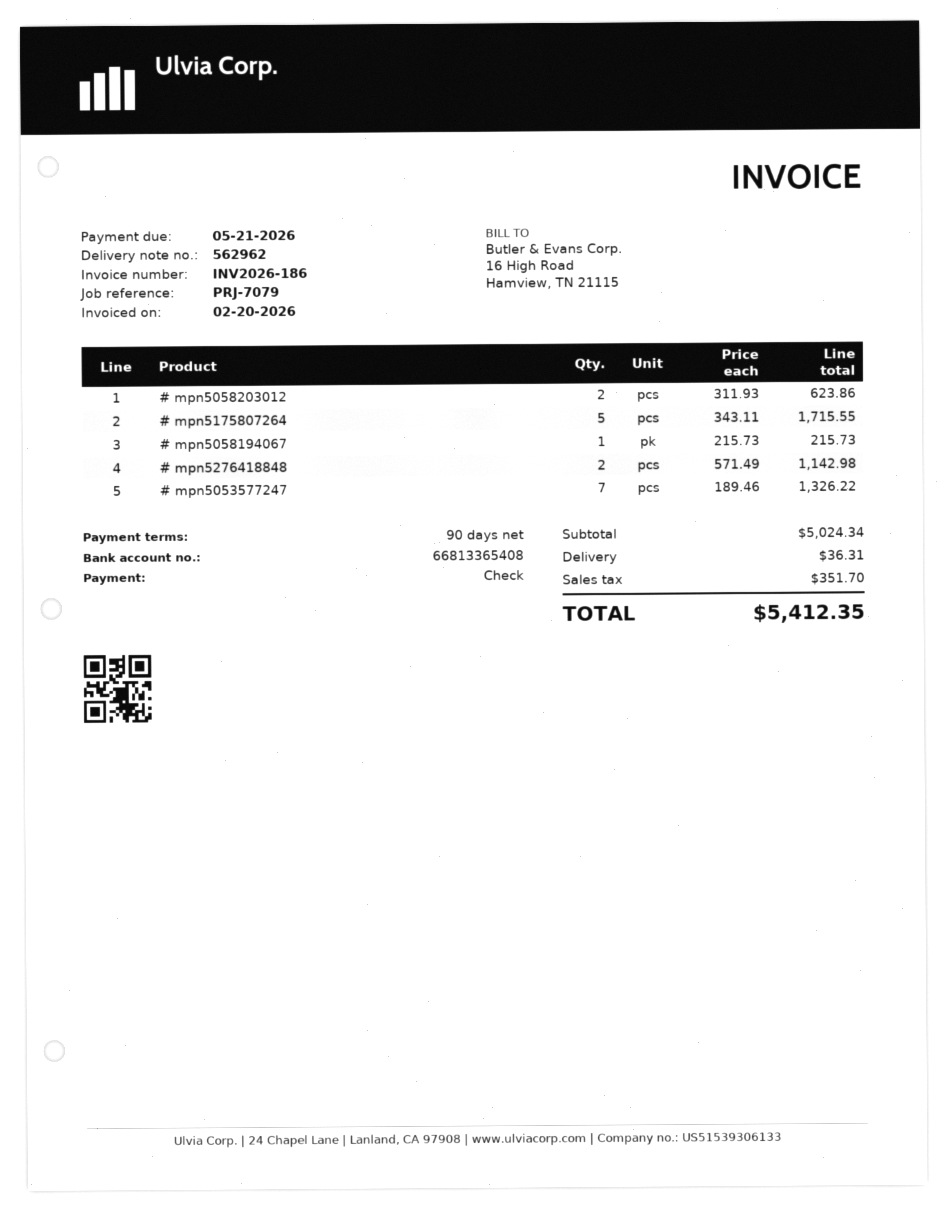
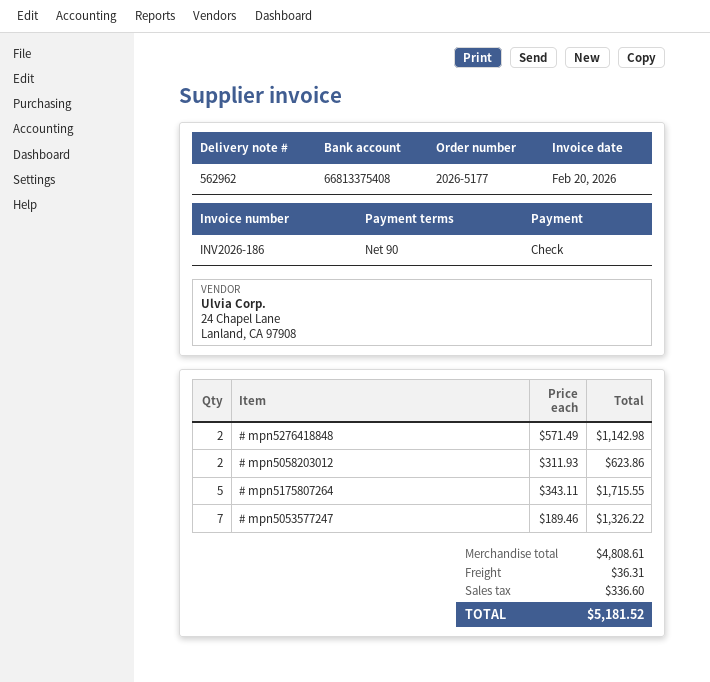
bank account: 66813365408 -> 66813375408
# mpn5058194067: 1 x 215.73 = 215.73 -> none
subtotal: 5024.34 -> 4808.61
tax: 351.70 -> 336.60
total: 5412.35 -> 5181.52

